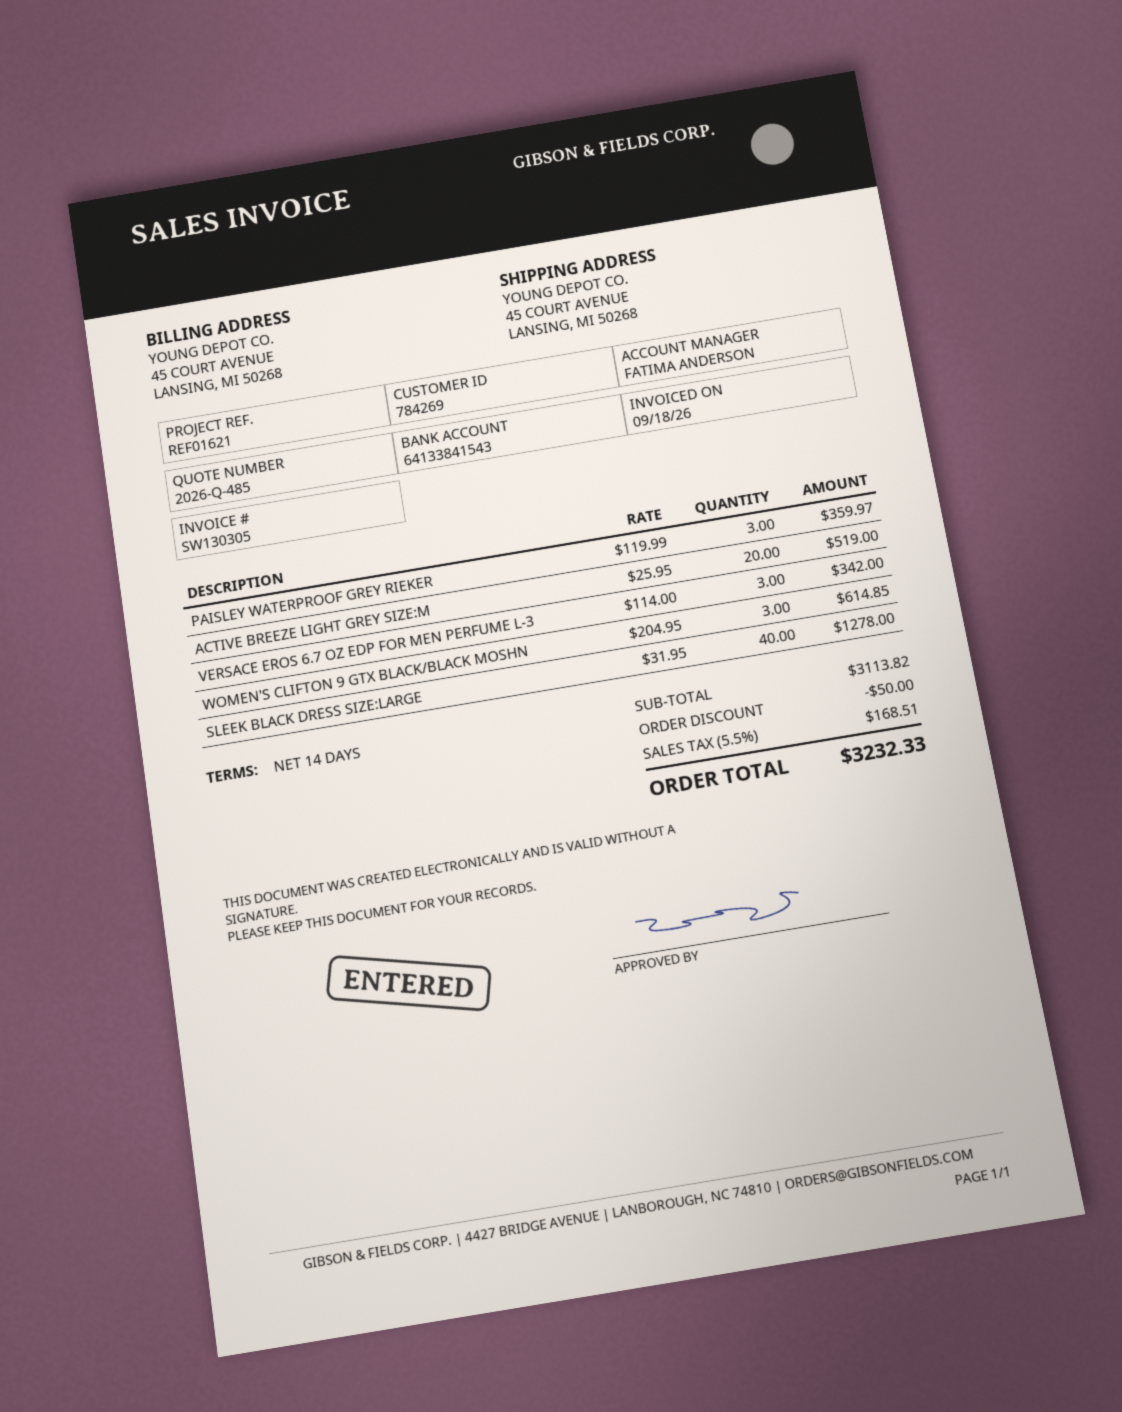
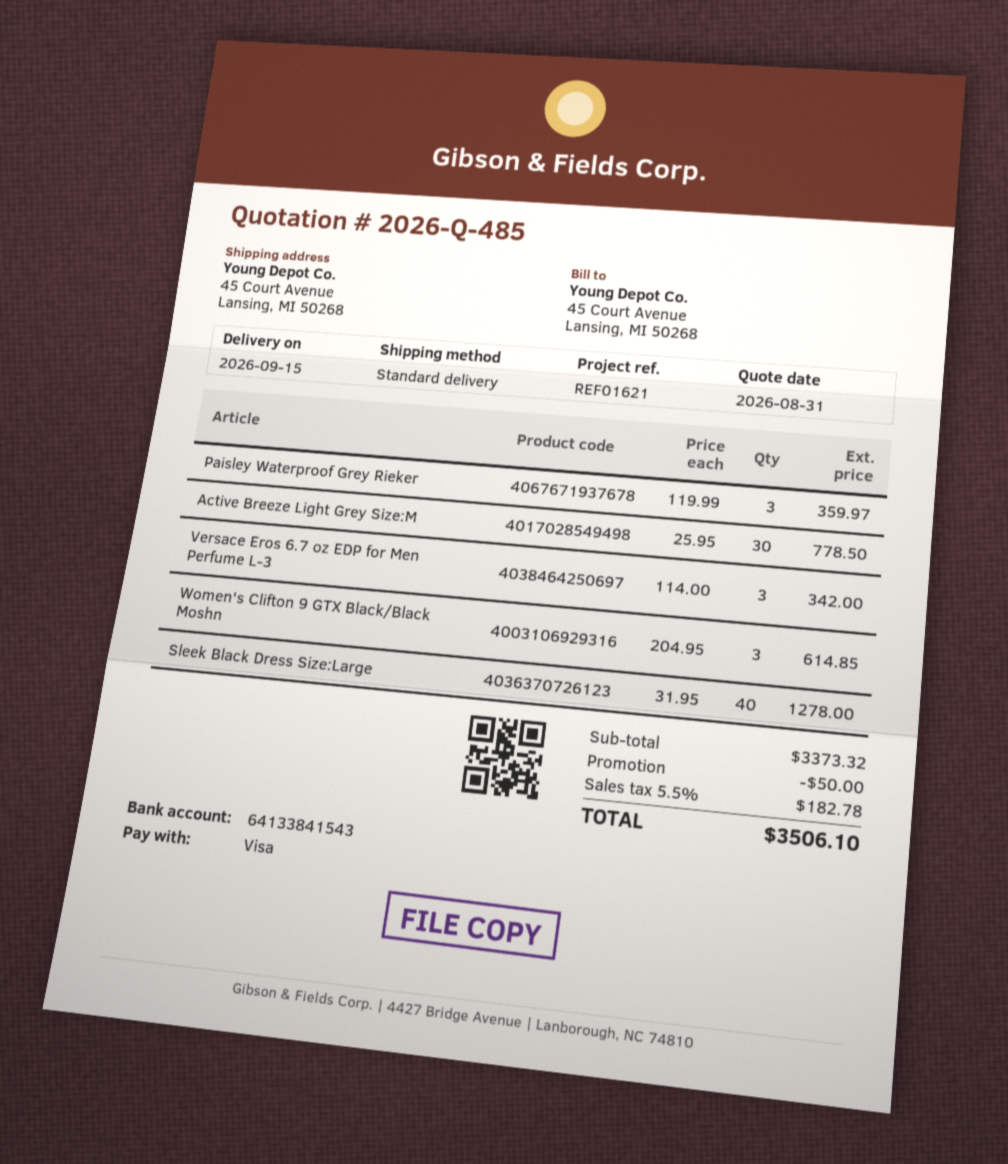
ACTIVE BREEZE LIGHT GREY SIZE:M: 20 x 25.95 = 519.00 -> 30 x 25.95 = 778.50
subtotal: 3113.82 -> 3373.32
tax: 5.5% = 168.51 -> 5.5% = 182.78
total: 3232.33 -> 3506.10

